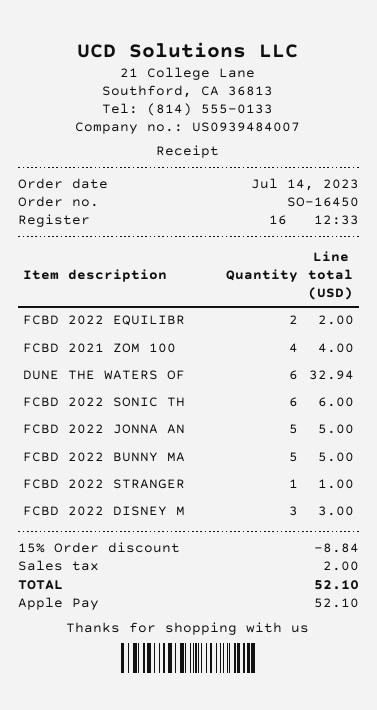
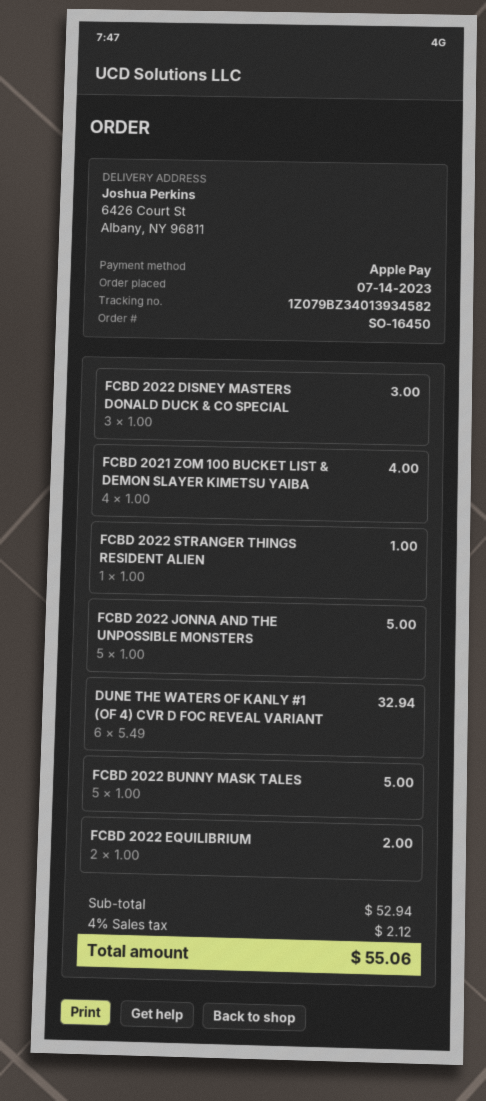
FCBD 2022 SONIC TH: 6 for 6.00 -> none
discount: 15% = 8.84 -> none
tax: 2.00 -> 2.12
total: 52.10 -> 55.06

